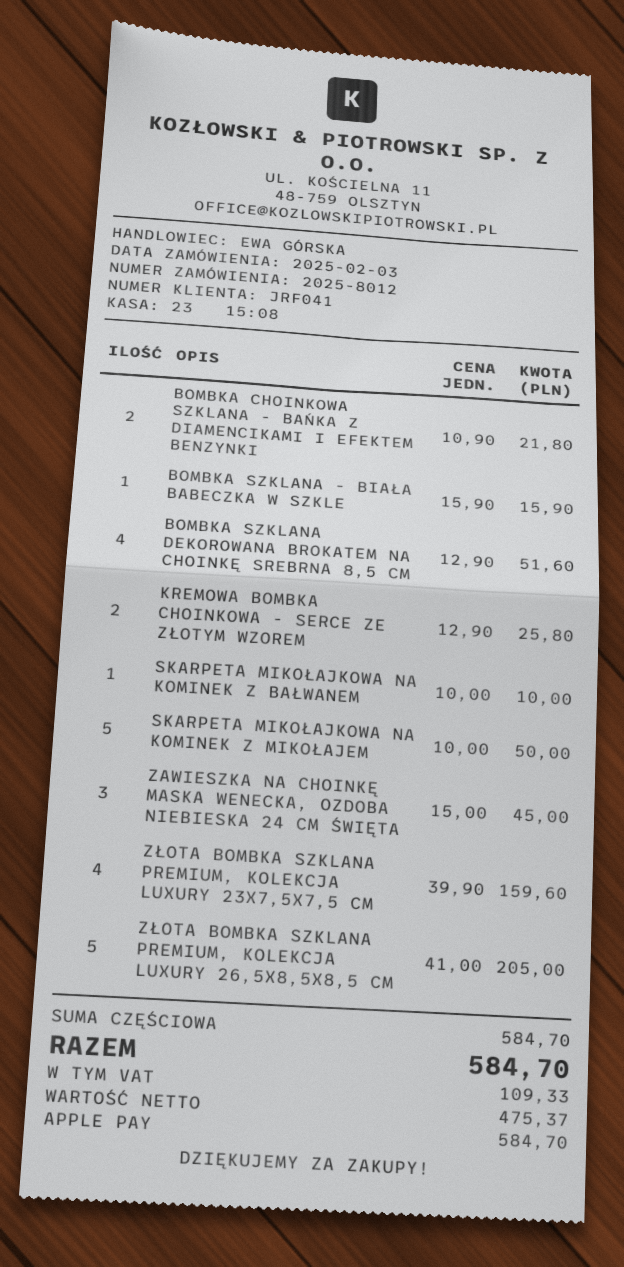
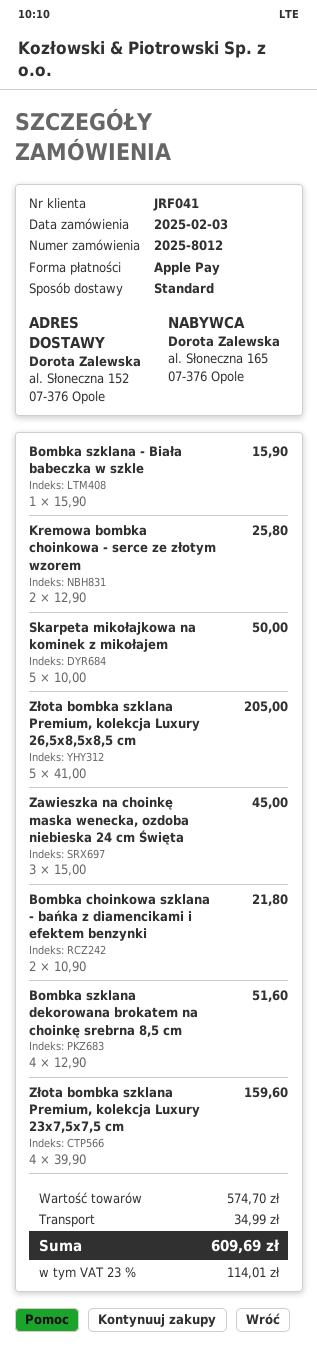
SKARPETA MIKOŁAJKOWA NA KOMINEK Z BAŁWANEM: 1 x 10.00 = 10.00 -> none
subtotal: 584.70 -> 574.70
shipping: none -> 34.99
tax: 109.33 -> 114.01
total: 584.70 -> 609.69

